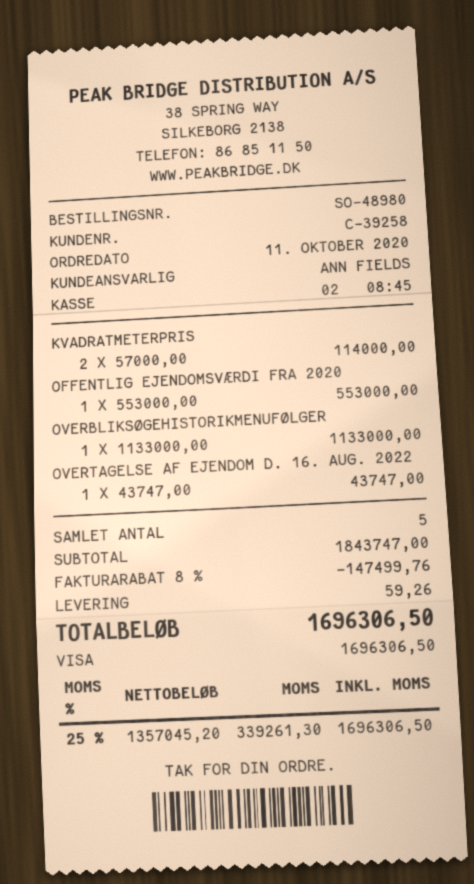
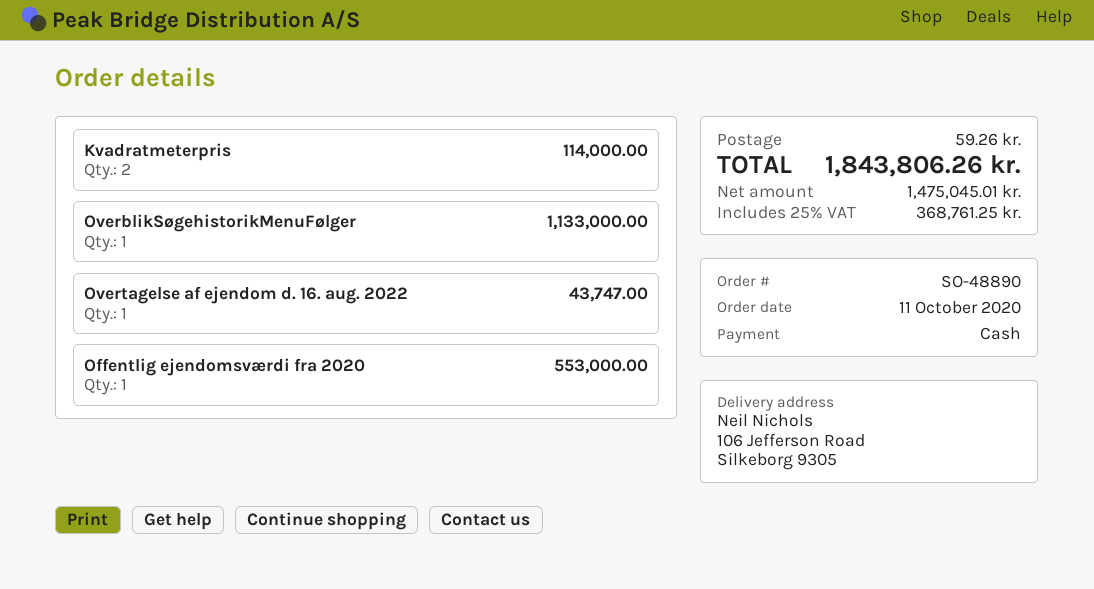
order number: SO-48980 -> SO-48890
payment method: Visa -> cash
discount: 8% = 147499.76 -> none
net: 1357045.20 -> 1475045.01
tax: 25% = 339261.30 -> 25% = 368761.25
total: 1696306.50 -> 1843806.26

